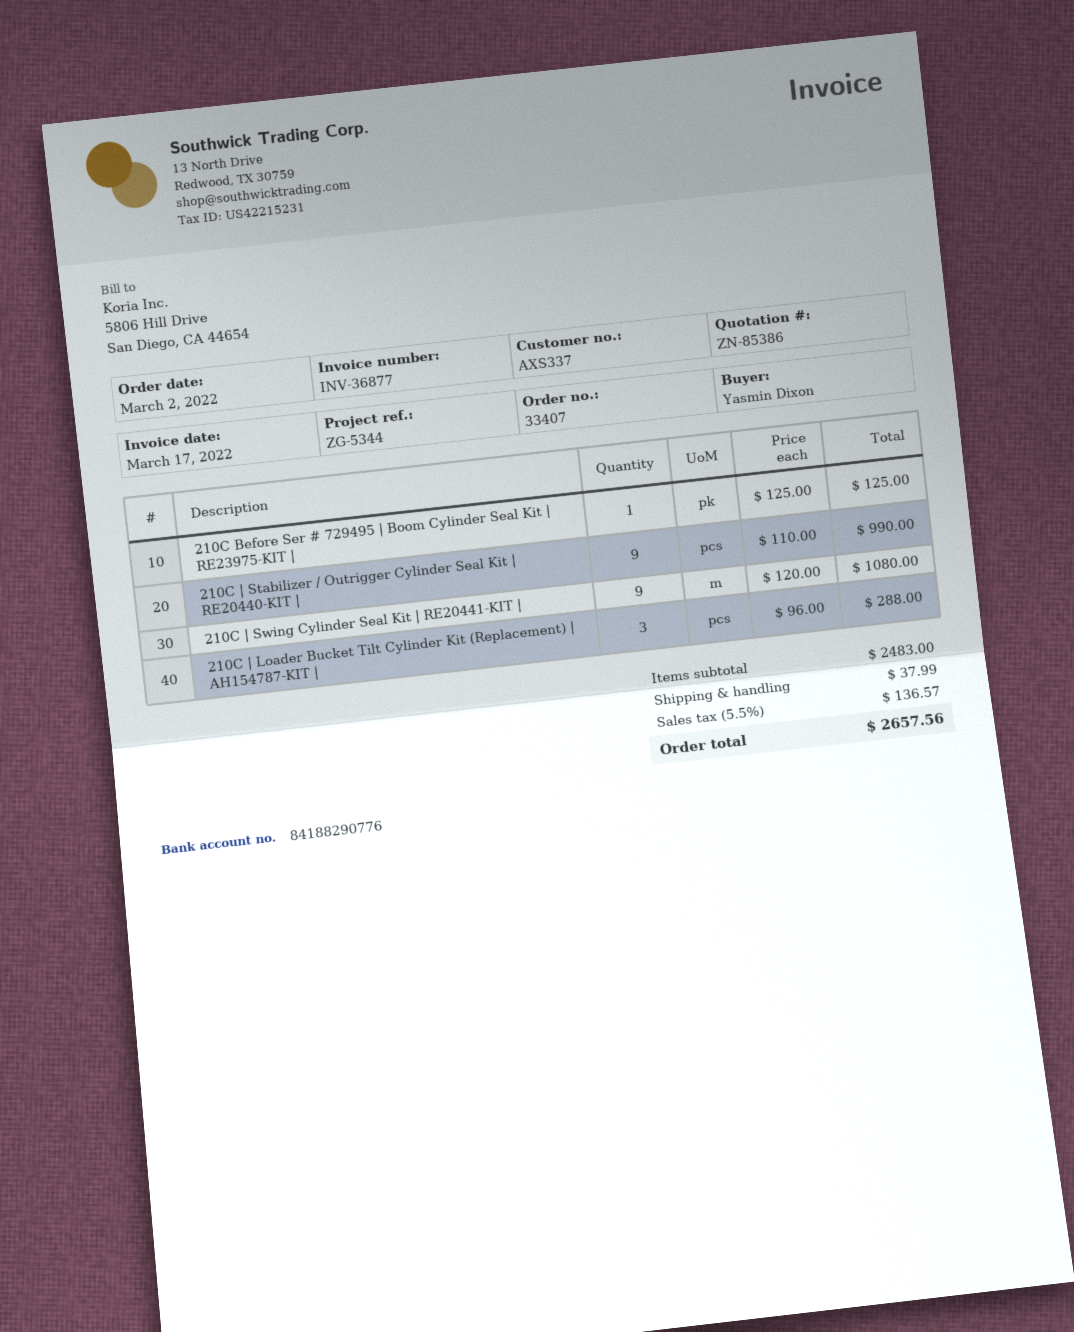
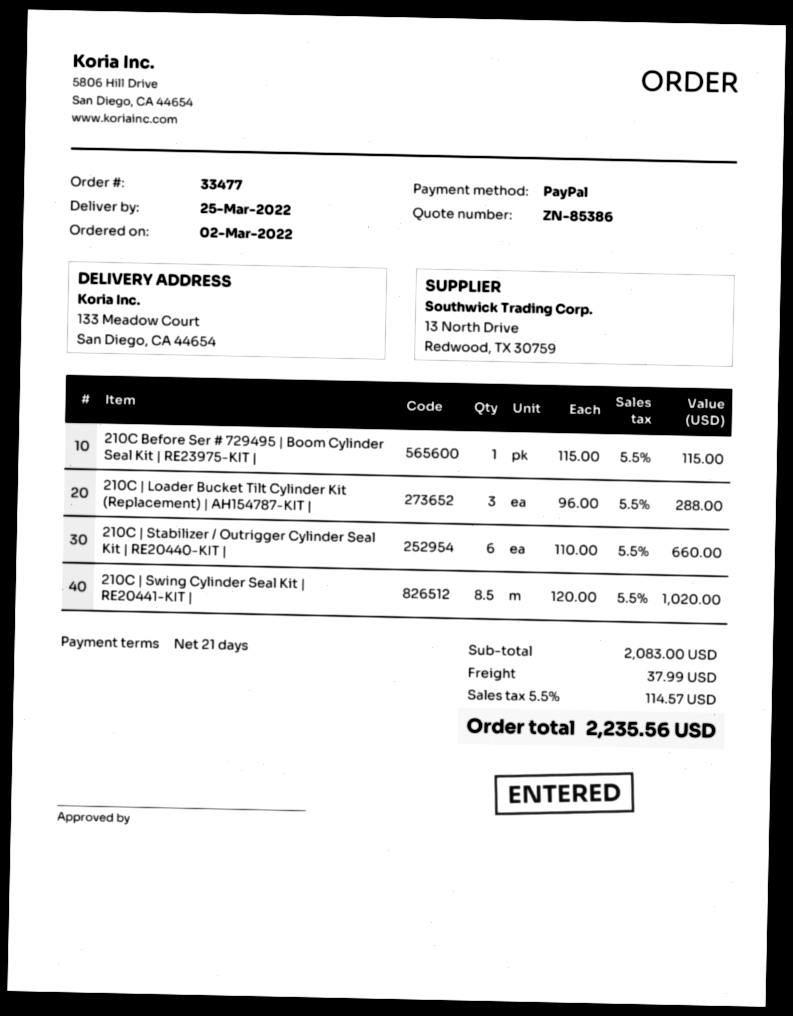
order number: 33407 -> 33477
210C Before Ser # 729495 | Boom Cylinder Seal Kit | RE23975-KIT |: 1 x 125.00 = 125.00 -> 1 x 115.00 = 115.00
210C | Stabilizer / Outrigger Cylinder Seal Kit | RE20440-KIT |: 9 x 110.00 = 990.00 -> 6 x 110.00 = 660.00
210C | Swing Cylinder Seal Kit | RE20441-KIT |: 9 x 120.00 = 1080.00 -> 8.5 x 120.00 = 1020.00
subtotal: 2483.00 -> 2083.00
tax: 5.5% = 136.57 -> 5.5% = 114.57
total: 2657.56 -> 2235.56

